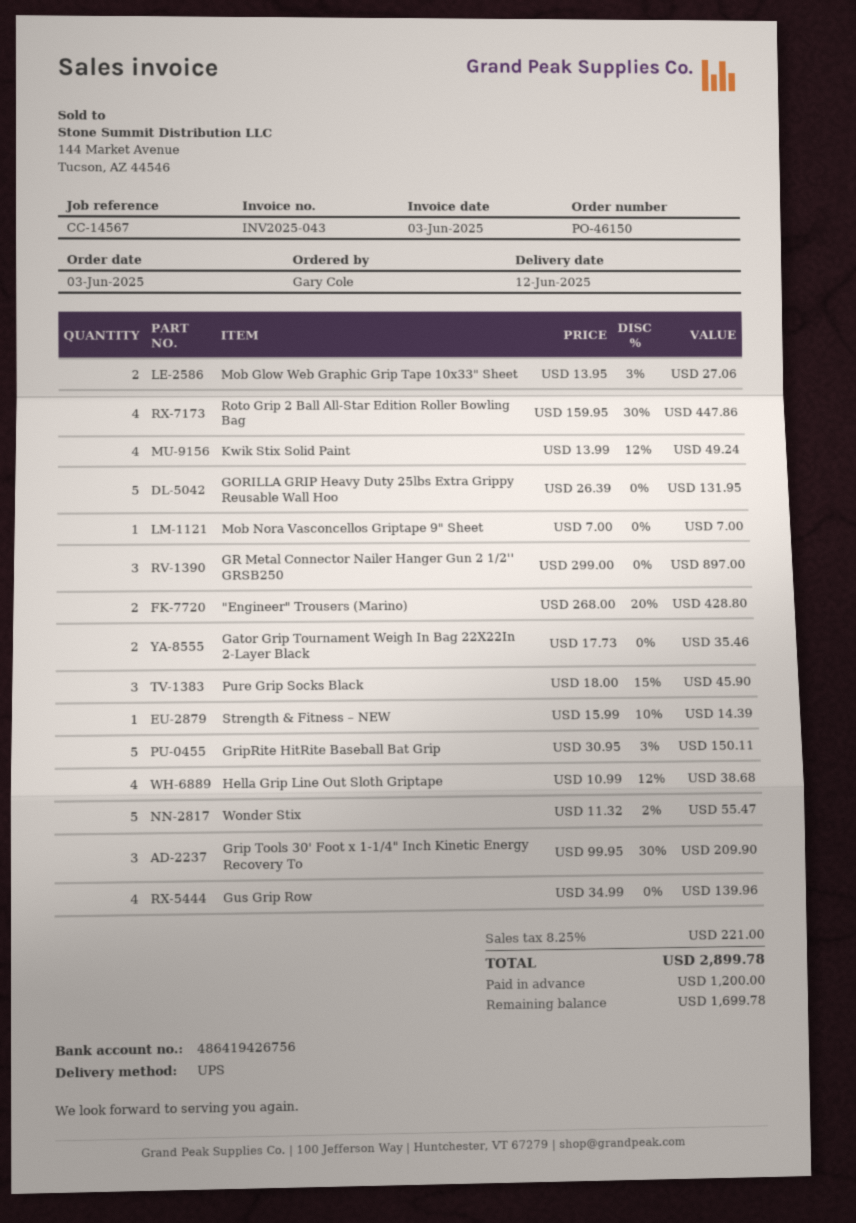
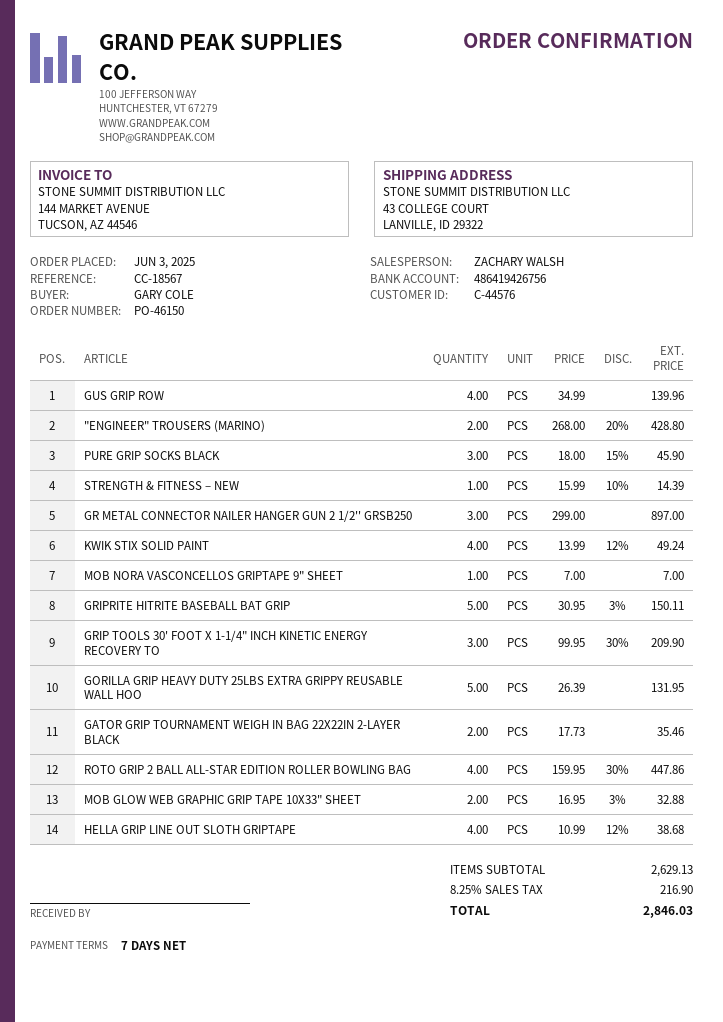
reference: CC-14567 -> CC-18567
Mob Glow Web Graphic Grip Tape 10x33" Sheet: 2 x 13.95 - 3% = 27.06 -> 2 x 16.95 - 3% = 32.88
Wonder Stix: 5 x 11.32 - 2% = 55.47 -> none
tax: 8.25% = 221.00 -> 8.25% = 216.90
total: 2899.78 -> 2846.03

